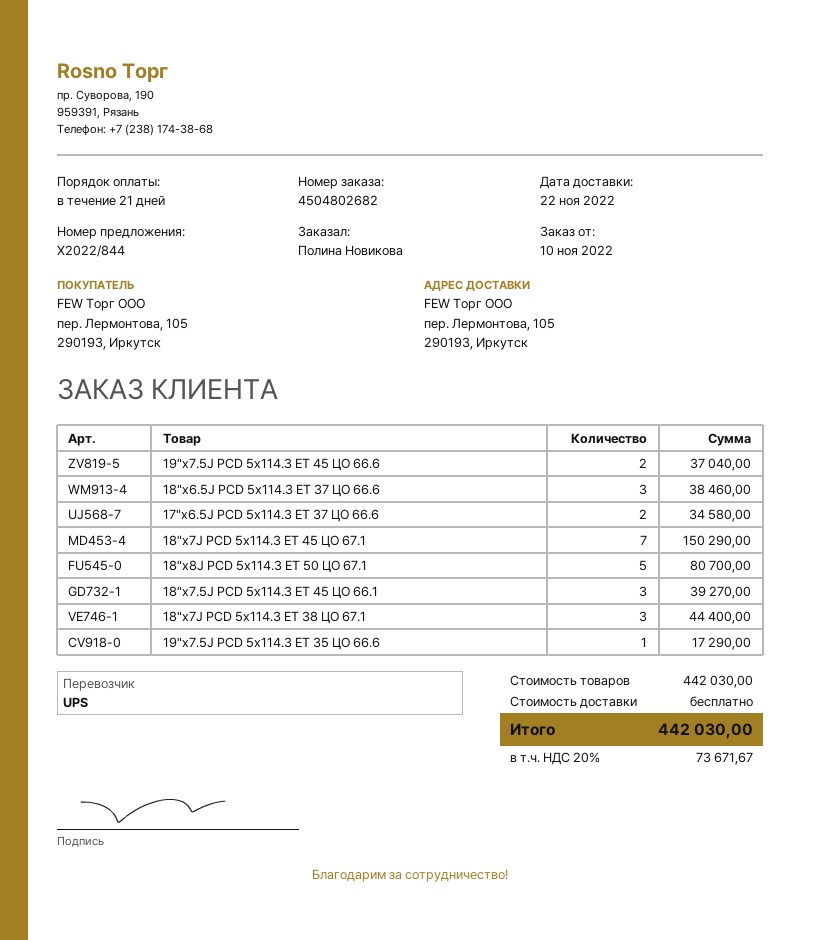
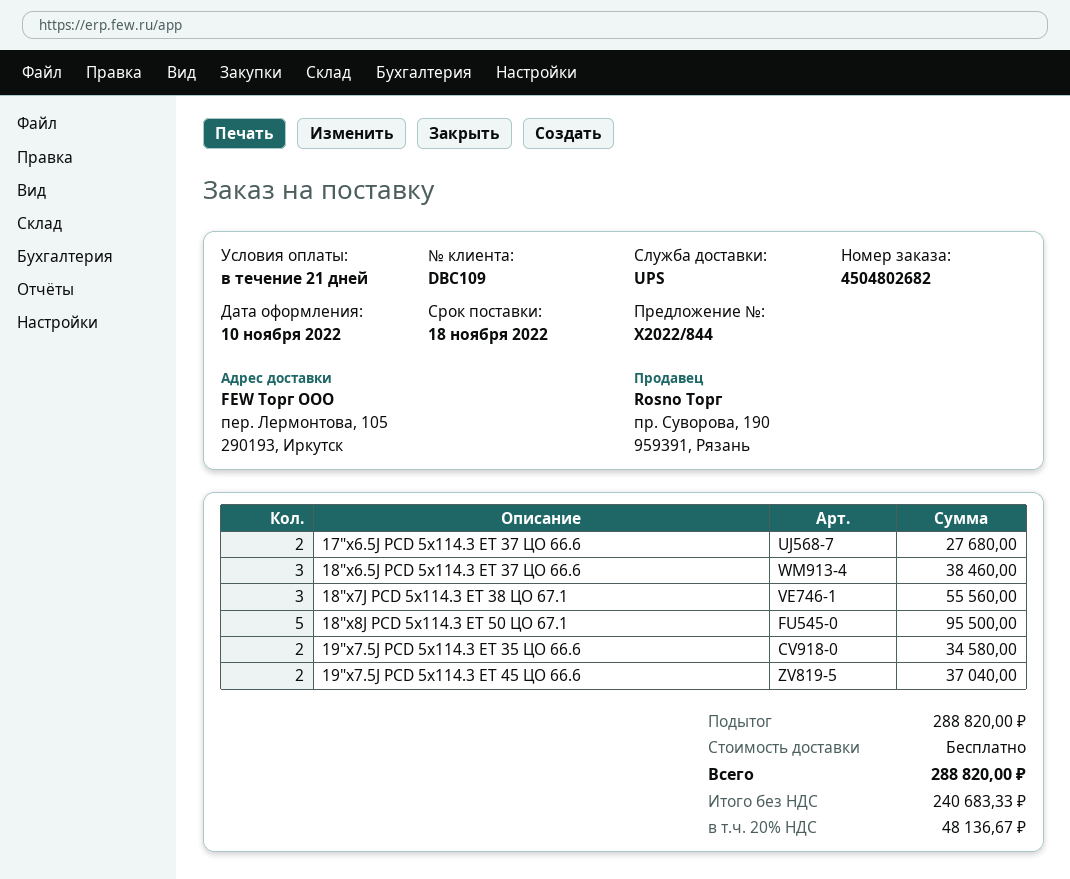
delivery date: 2022-11-22 -> 2022-11-18
17"x6.5J PCD 5x114.3 ЕТ 37 ЦО 66.6: 2 for 34580.00 -> 2 for 27680.00
18"x7J PCD 5x114.3 ЕТ 45 ЦО 67.1: 7 for 150290.00 -> none
18"x8J PCD 5x114.3 ЕТ 50 ЦО 67.1: 5 for 80700.00 -> 5 for 95500.00
18"x7.5J PCD 5x114.3 ЕТ 45 ЦО 66.1: 3 for 39270.00 -> none
18"x7J PCD 5x114.3 ЕТ 38 ЦО 67.1: 3 for 44400.00 -> 3 for 55560.00
19"x7.5J PCD 5x114.3 ЕТ 35 ЦО 66.6: 1 for 17290.00 -> 2 for 34580.00
subtotal: 442030.00 -> 288820.00
tax: 20% = 73671.67 -> 20% = 48136.67
total: 442030.00 -> 288820.00

